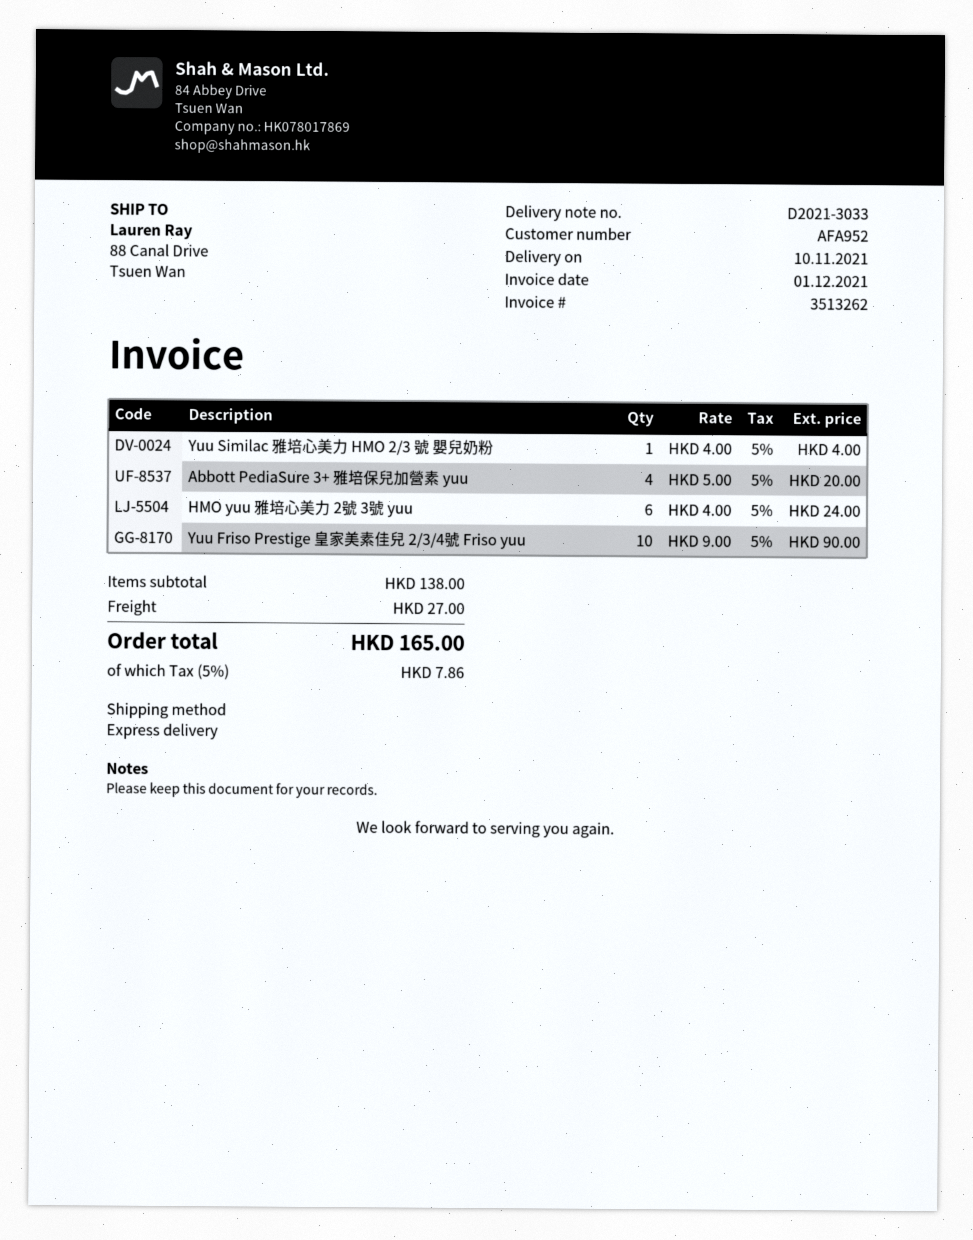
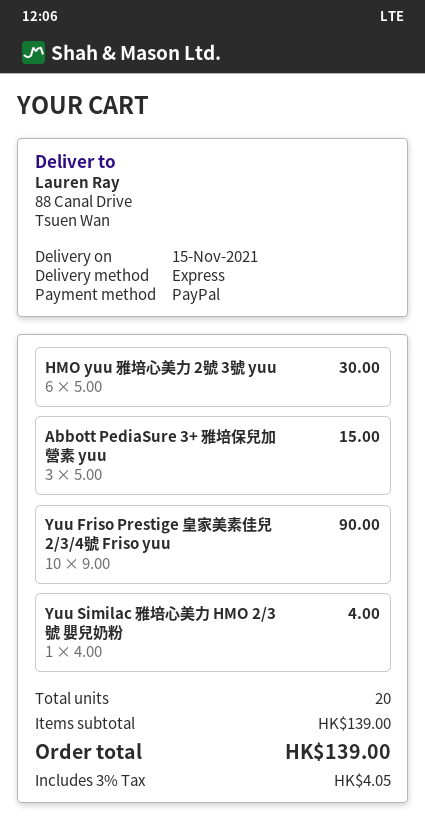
delivery date: 2021-11-10 -> 2021-11-15
Abbott PediaSure 3+ 雅培保兒加營素 yuu: 4 x 5.00 = 20.00 -> 3 x 5.00 = 15.00
HMO yuu 雅培心美力 2號 3號 yuu: 6 x 4.00 = 24.00 -> 6 x 5.00 = 30.00
subtotal: 138.00 -> 139.00
shipping: 27.00 -> none
tax: 5% = 7.86 -> 3% = 4.05
total: 165.00 -> 139.00

